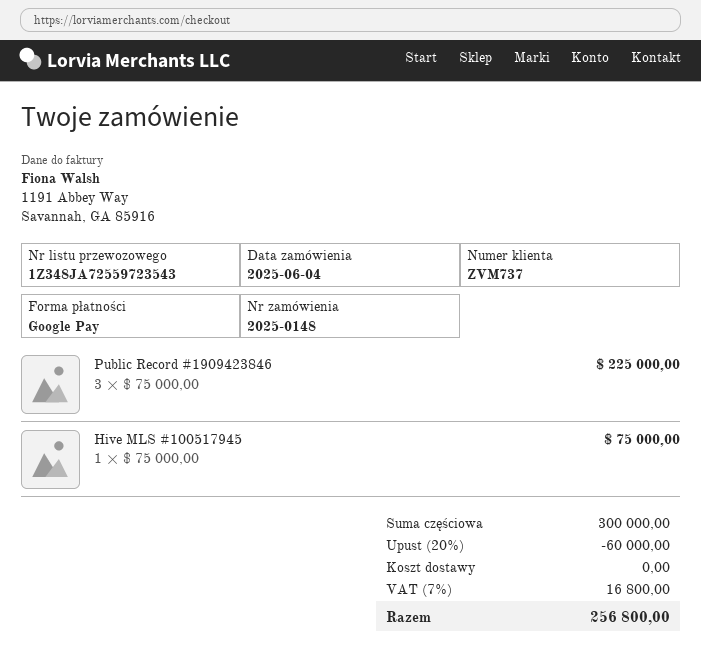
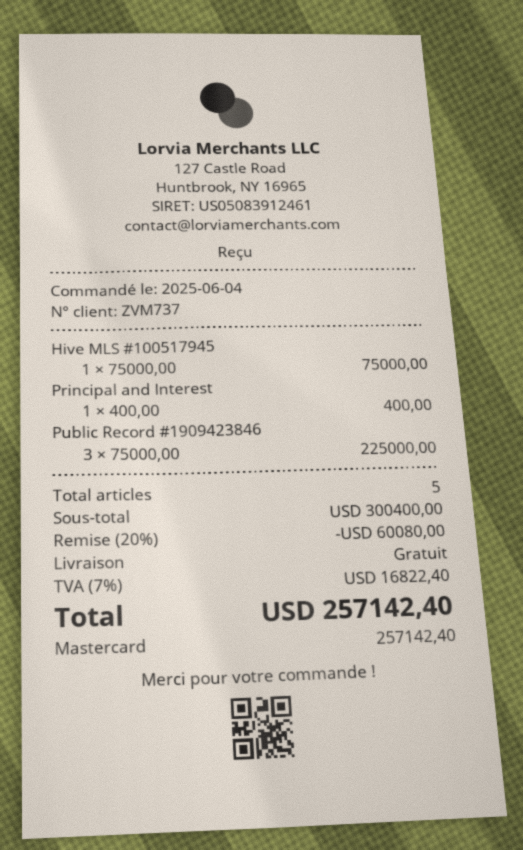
payment method: Google Pay -> Mastercard
Principal and Interest: none -> 1 x 400.00 = 400.00
subtotal: 300000.00 -> 300400.00
discount: 20% = 60000.00 -> 20% = 60080.00
tax: 7% = 16800.00 -> 7% = 16822.40
total: 256800.00 -> 257142.40

